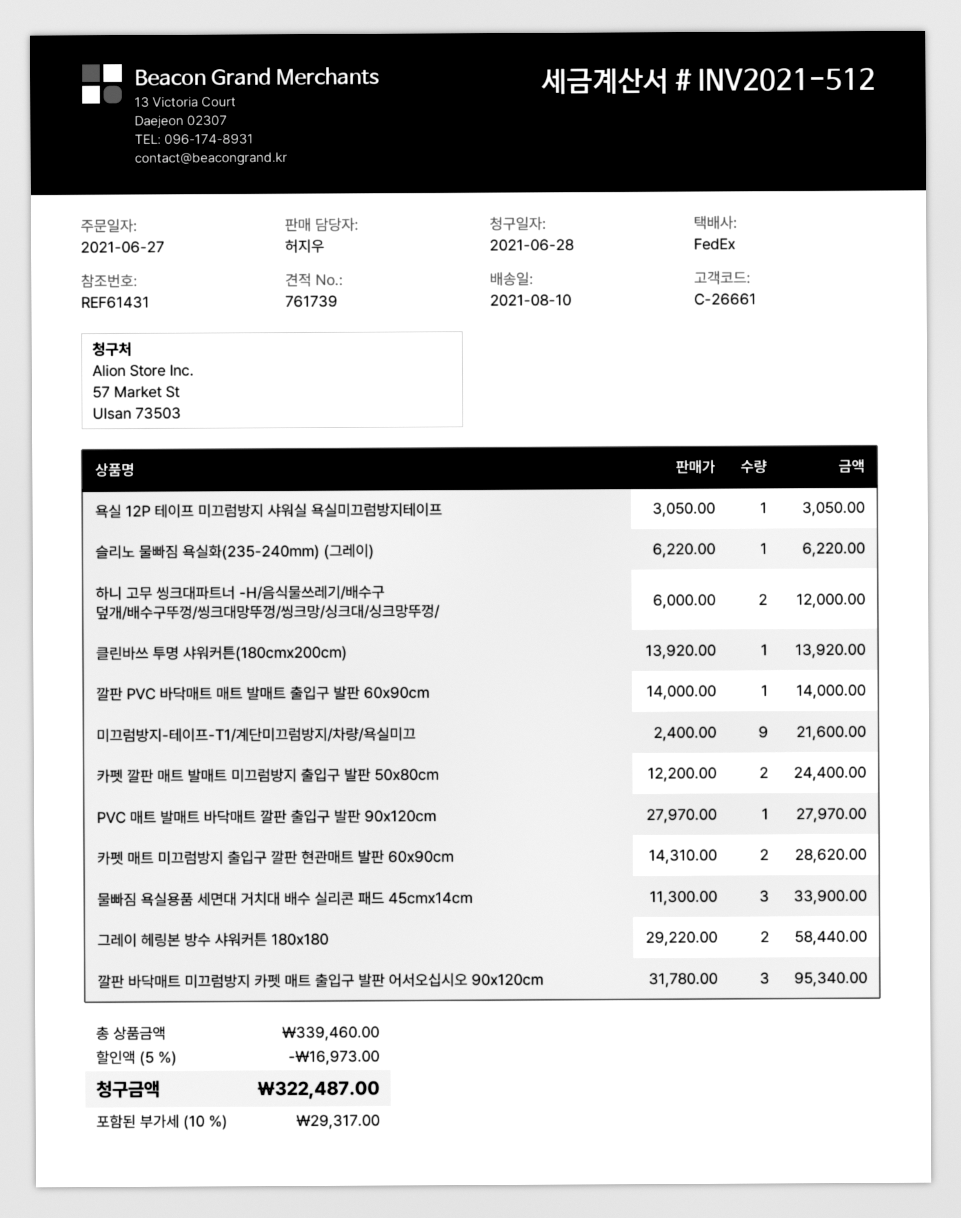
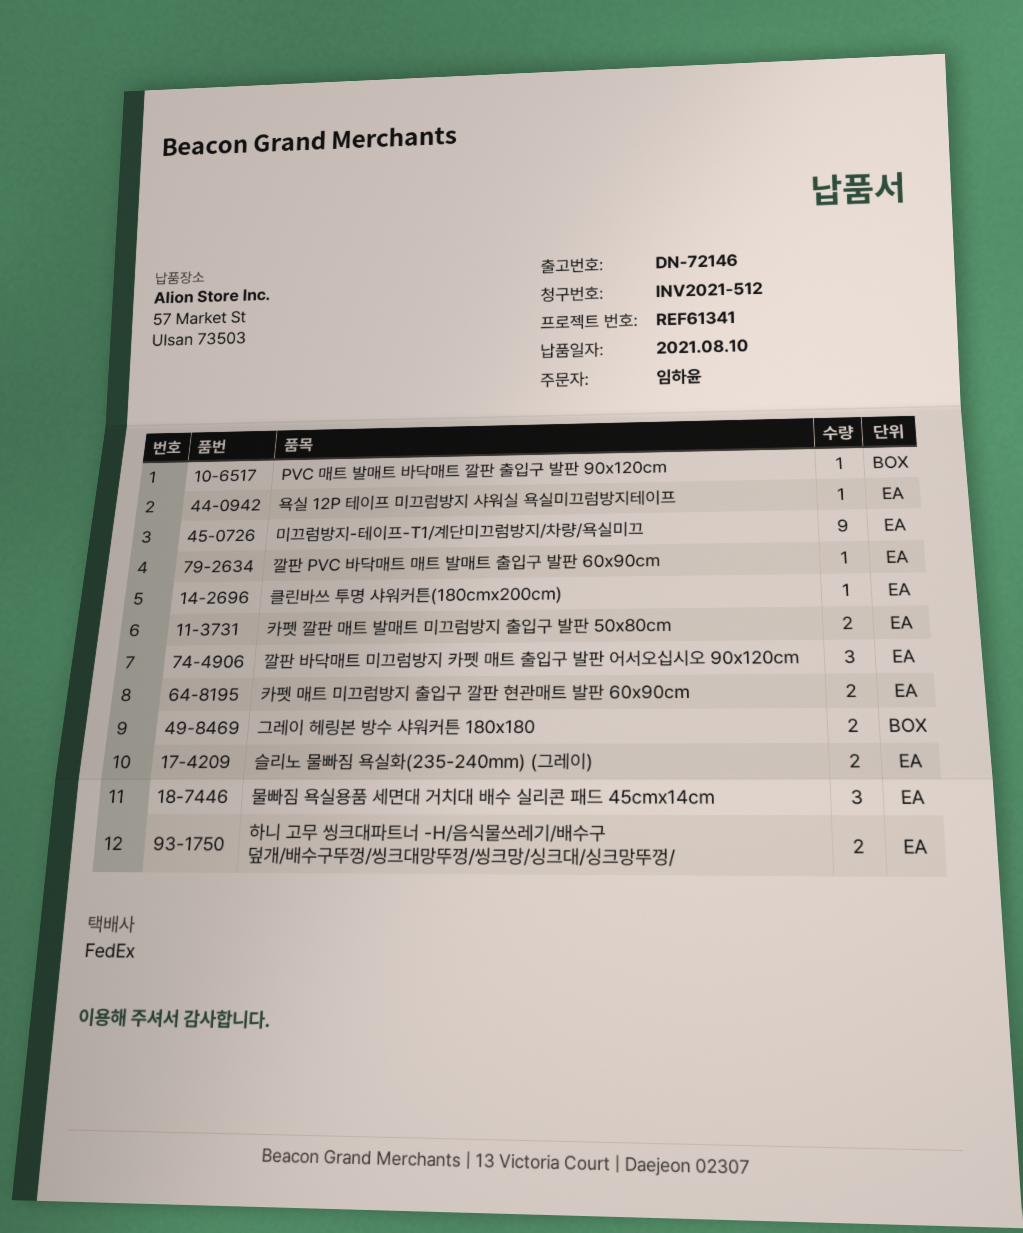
reference: REF61431 -> REF61341
슬리노 물빠짐 욕실화(235-240mm) (그레이): 1 -> 2

